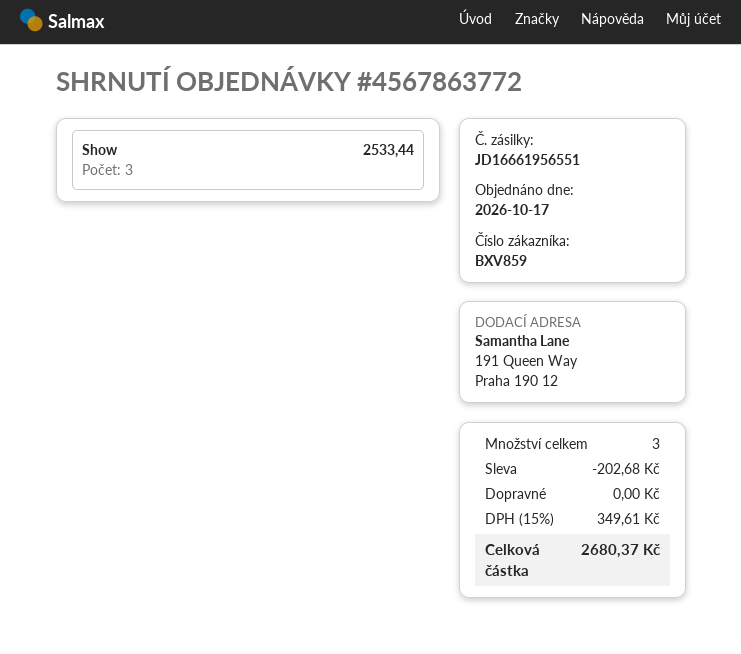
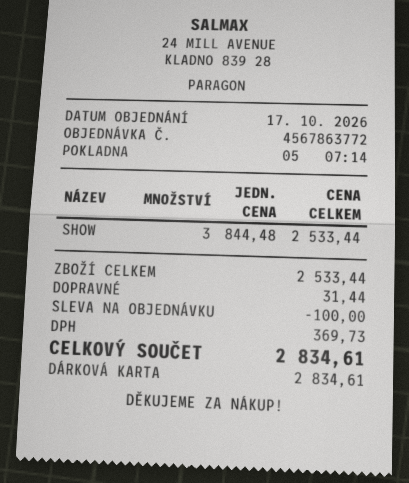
discount: 202.68 -> 100.00
shipping: 0.00 -> 31.44
tax: 349.61 -> 369.73
total: 2680.37 -> 2834.61

